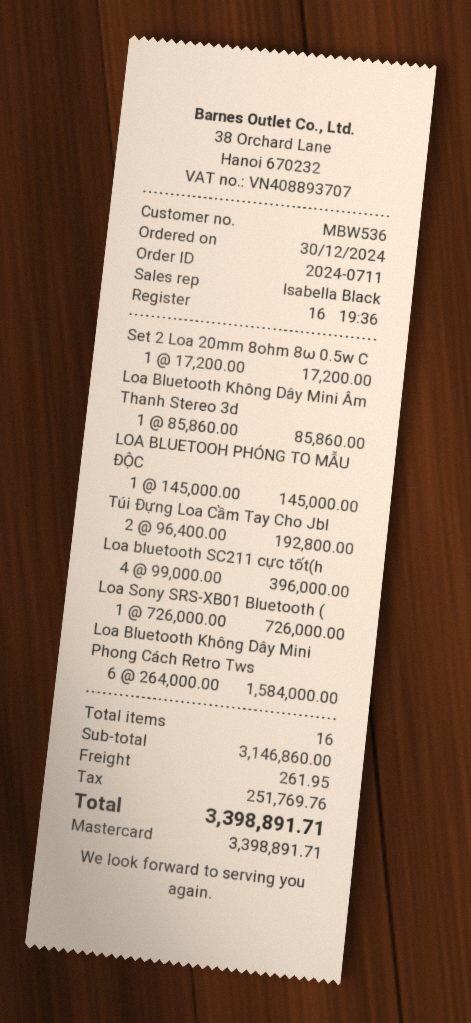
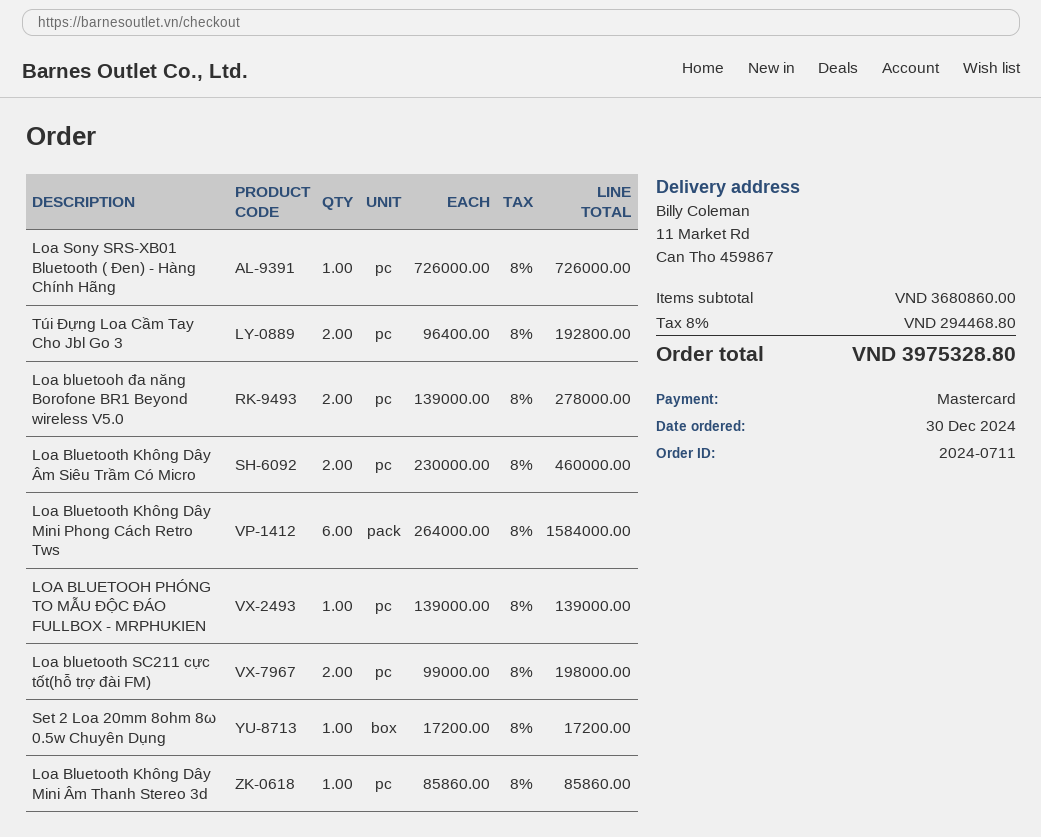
LOA BLUETOOH PHÓNG TO MẪU ĐỘC: 1 x 145000.00 = 145000.00 -> 1 x 139000.00 = 139000.00
Loa bluetooth SC211 cực tốt(h: 4 x 99000.00 = 396000.00 -> 2 x 99000.00 = 198000.00
Loa bluetooh đa năng Borofone BR1 Beyond wireless V5.0: none -> 2 x 139000.00 = 278000.00
Loa Bluetooth Không Dây Âm Siêu Trầm Có Micro: none -> 2 x 230000.00 = 460000.00
subtotal: 3146860.00 -> 3680860.00
shipping: 261.95 -> none
tax: 251769.76 -> 294468.80
total: 3398891.71 -> 3975328.80

